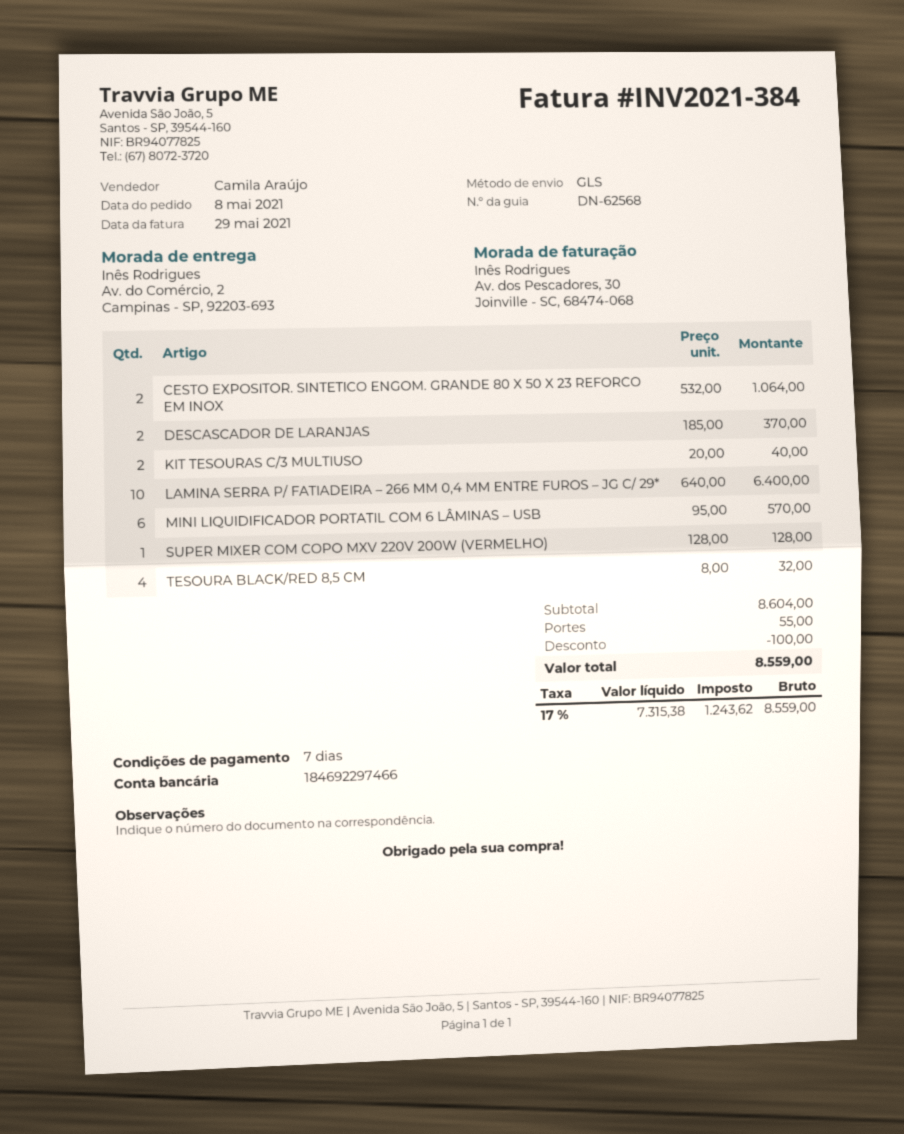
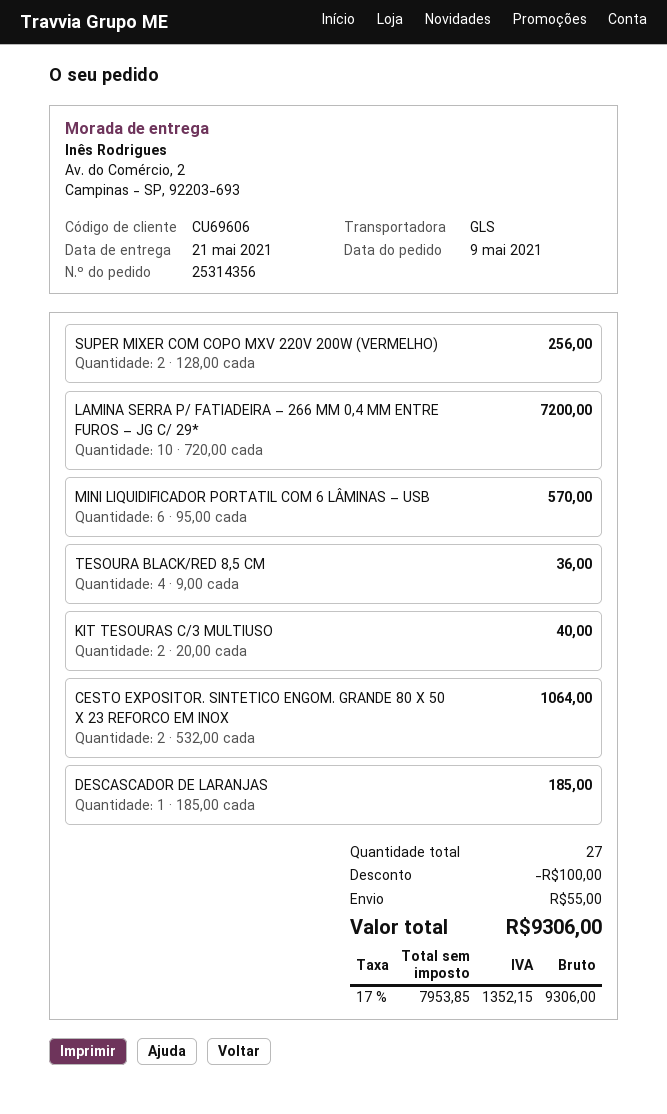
order date: 2021-05-08 -> 2021-05-09
DESCASCADOR DE LARANJAS: 2 x 185.00 = 370.00 -> 1 x 185.00 = 185.00
LAMINA SERRA P/ FATIADEIRA – 266 MM 0,4 MM ENTRE FUROS – JG C/ 29*: 10 x 640.00 = 6400.00 -> 10 x 720.00 = 7200.00
SUPER MIXER COM COPO MXV 220V 200W (VERMELHO): 1 x 128.00 = 128.00 -> 2 x 128.00 = 256.00
TESOURA BLACK/RED 8,5 CM: 4 x 8.00 = 32.00 -> 4 x 9.00 = 36.00
net: 7315.38 -> 7953.85
tax: 17% = 1243.62 -> 17% = 1352.15
total: 8559.00 -> 9306.00

